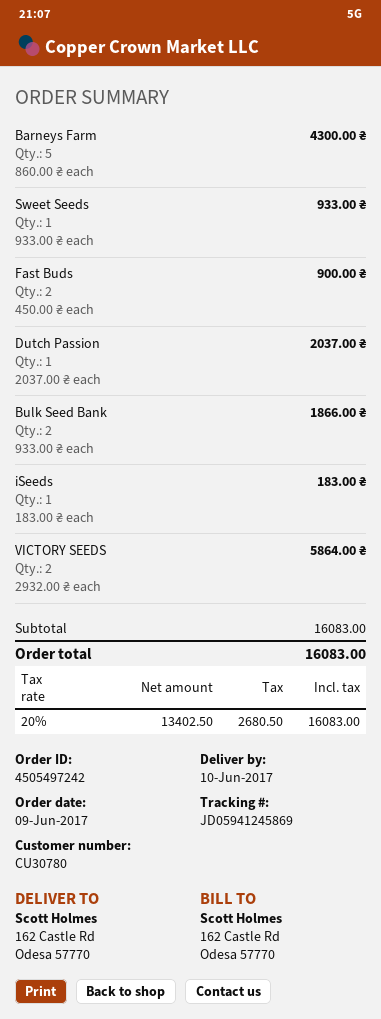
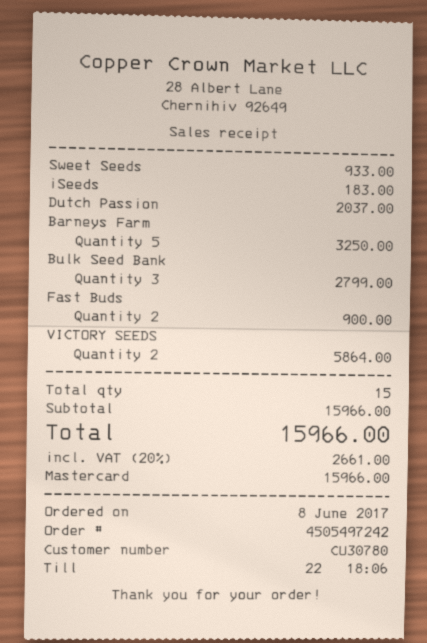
order date: 2017-06-09 -> 2017-06-08
Barneys Farm: 5 for 4300.00 -> 5 for 3250.00
Bulk Seed Bank: 2 for 1866.00 -> 3 for 2799.00
subtotal: 16083.00 -> 15966.00
tax: 20% = 2680.50 -> 20% = 2661.00
total: 16083.00 -> 15966.00

